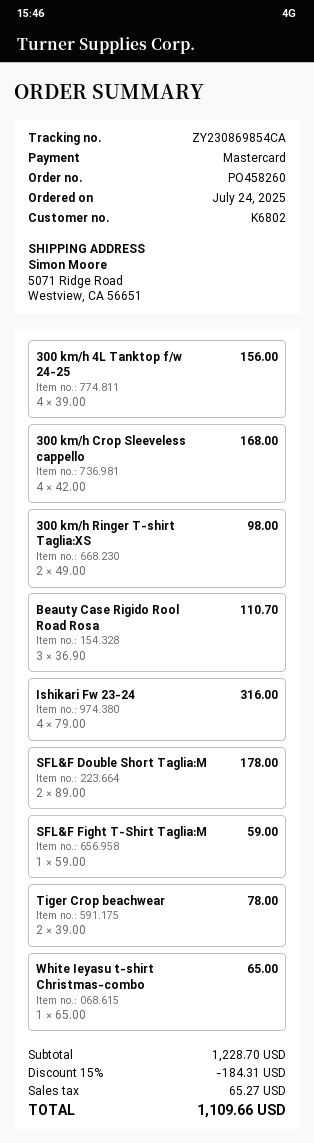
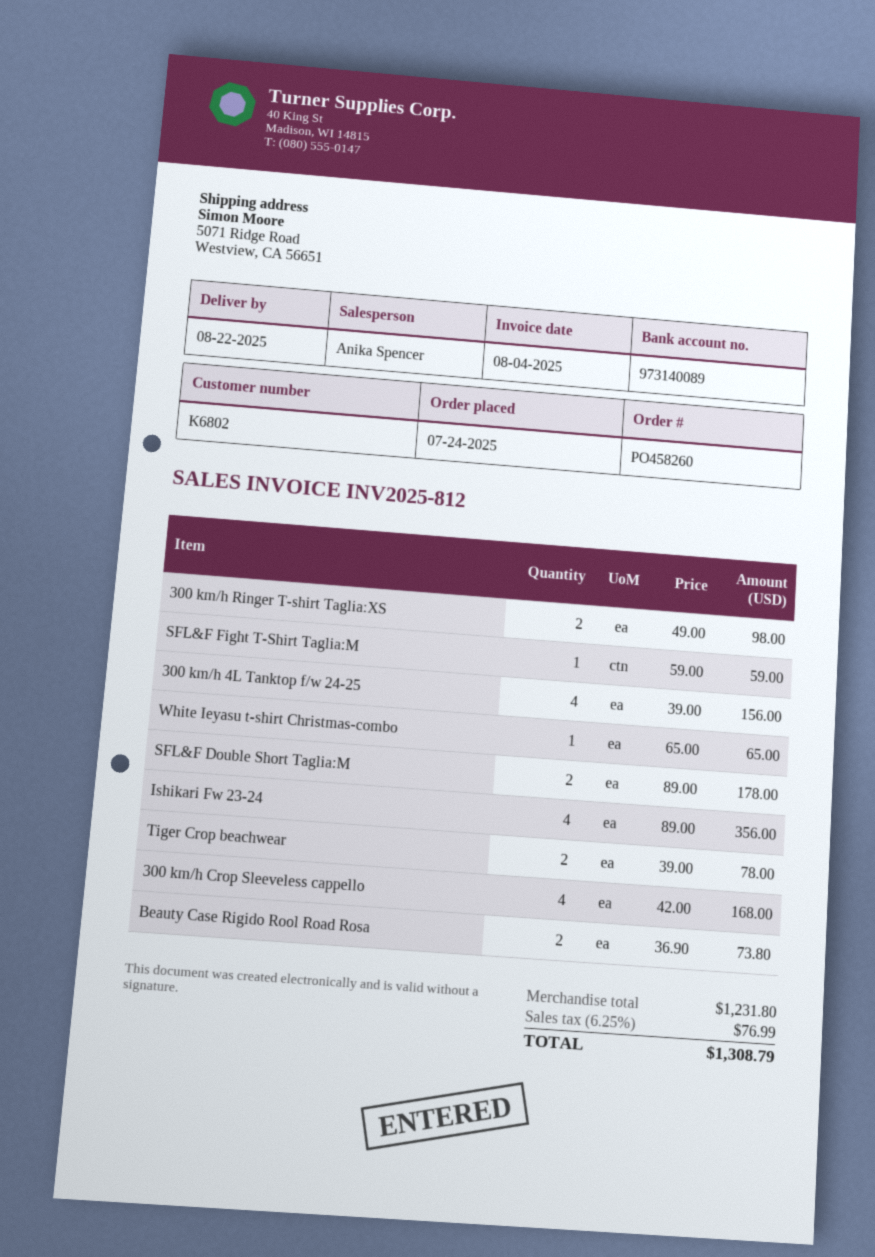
Beauty Case Rigido Rool Road Rosa: 3 x 36.90 = 110.70 -> 2 x 36.90 = 73.80
Ishikari Fw 23-24: 4 x 79.00 = 316.00 -> 4 x 89.00 = 356.00
subtotal: 1228.70 -> 1231.80
discount: 15% = 184.31 -> none
tax: 65.27 -> 76.99
total: 1109.66 -> 1308.79

